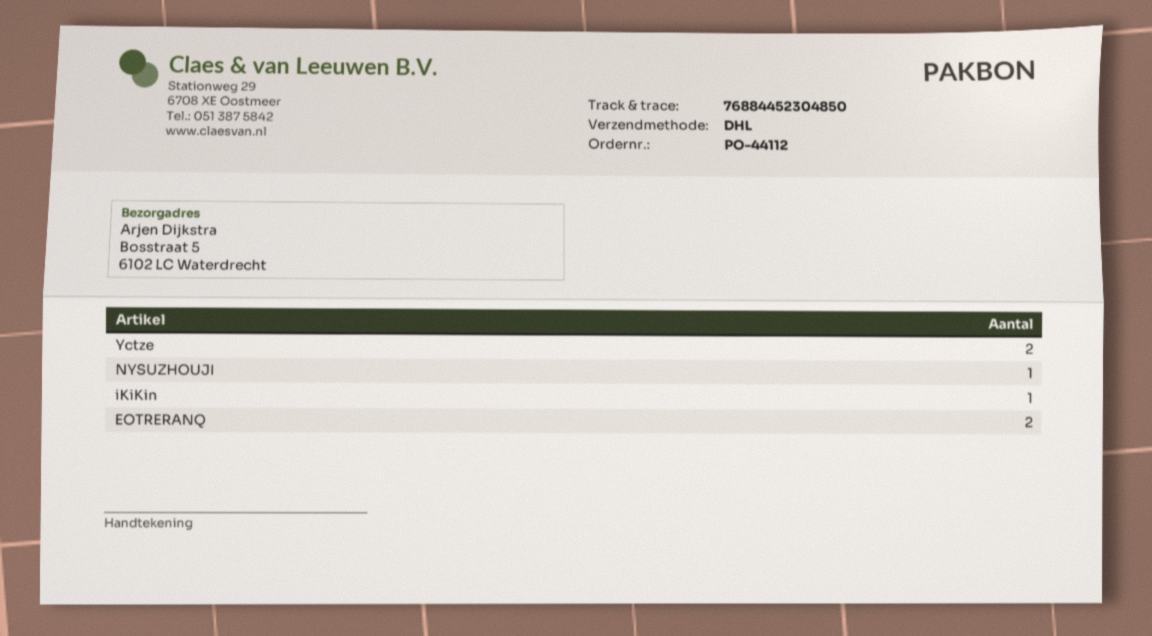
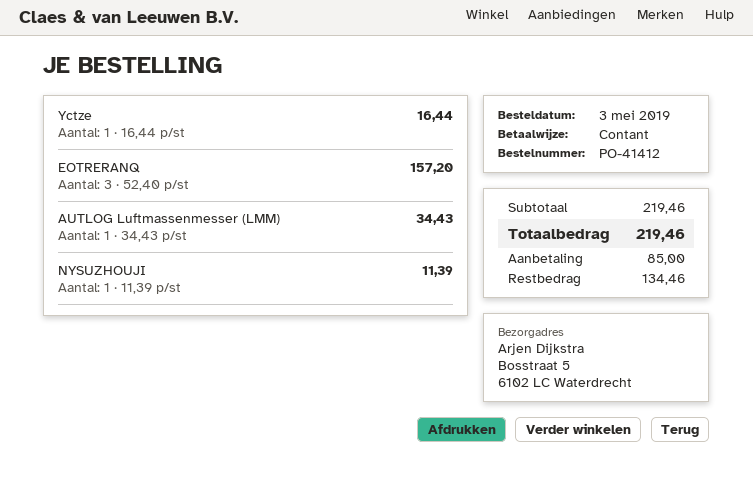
order number: PO-44112 -> PO-41412
Yctze: 2 -> 1
iKiKin: 1 -> none
EOTRERANQ: 2 -> 3
AUTLOG Luftmassenmesser (LMM): none -> 1

